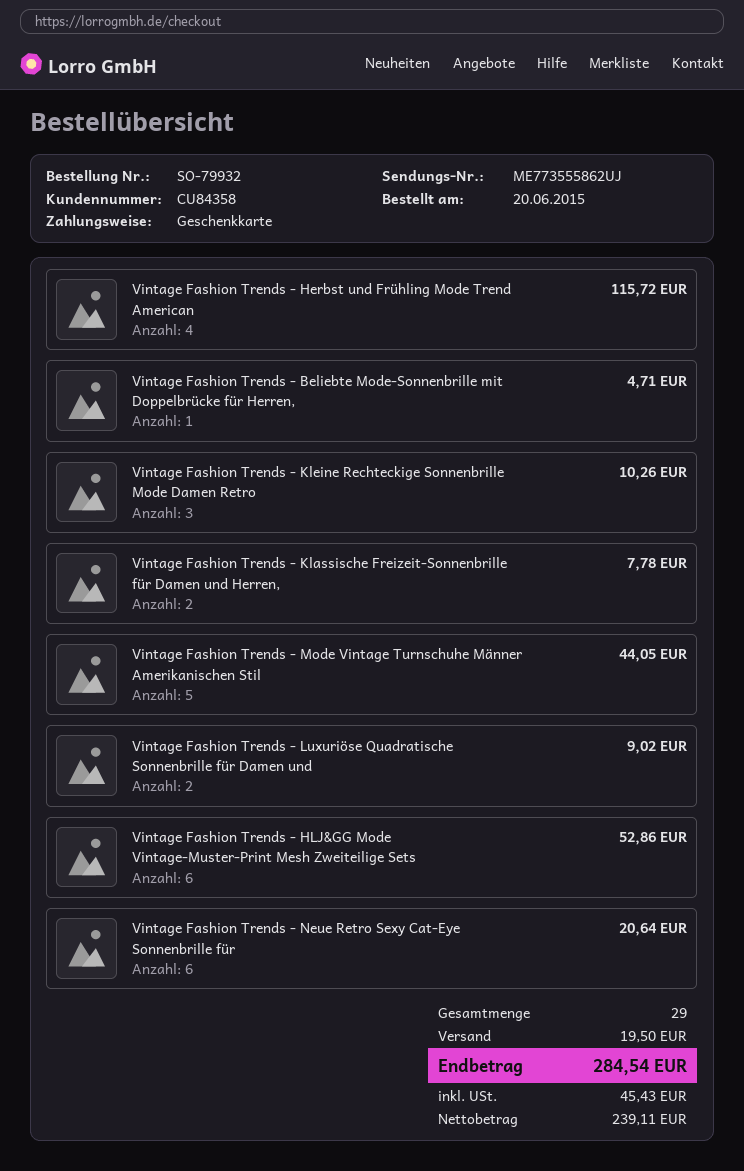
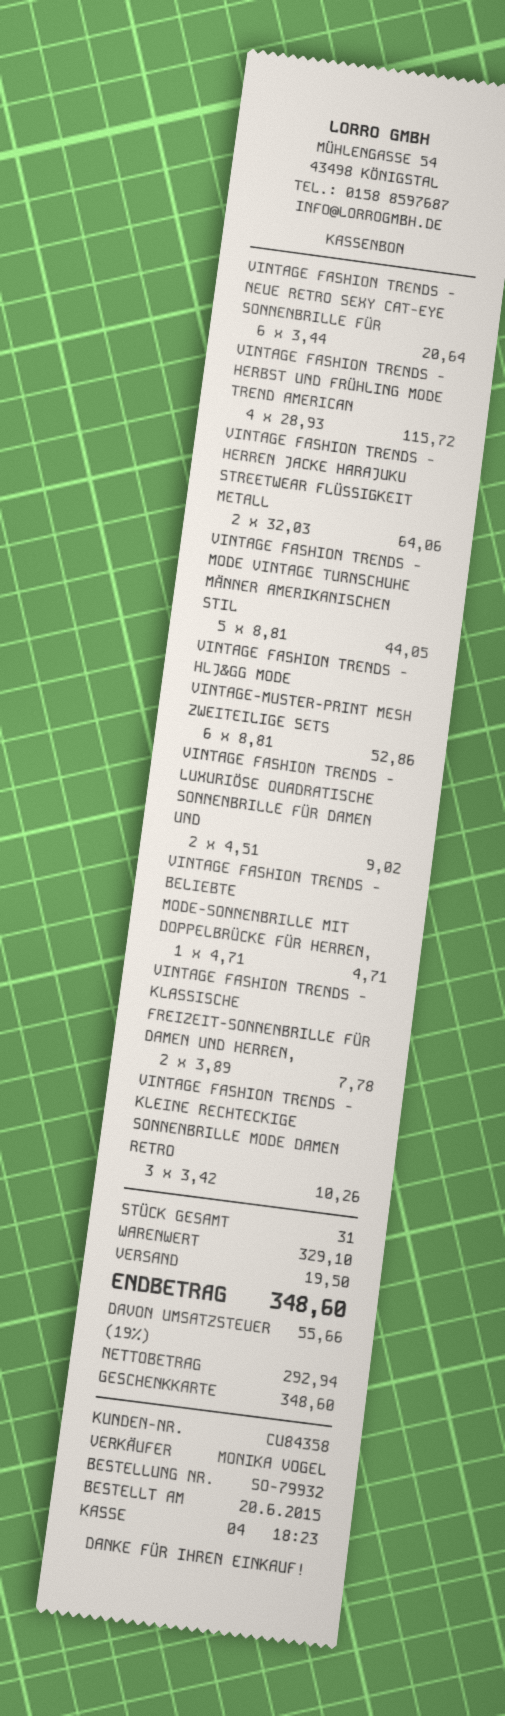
VINTAGE FASHION TRENDS - HERREN JACKE HARAJUKU STREETWEAR FLÜSSIGKEIT METALL: none -> 2 for 64.06
total quantity: 29 -> 31
net: 239.11 -> 292.94
tax: 45.43 -> 55.66
total: 284.54 -> 348.60

